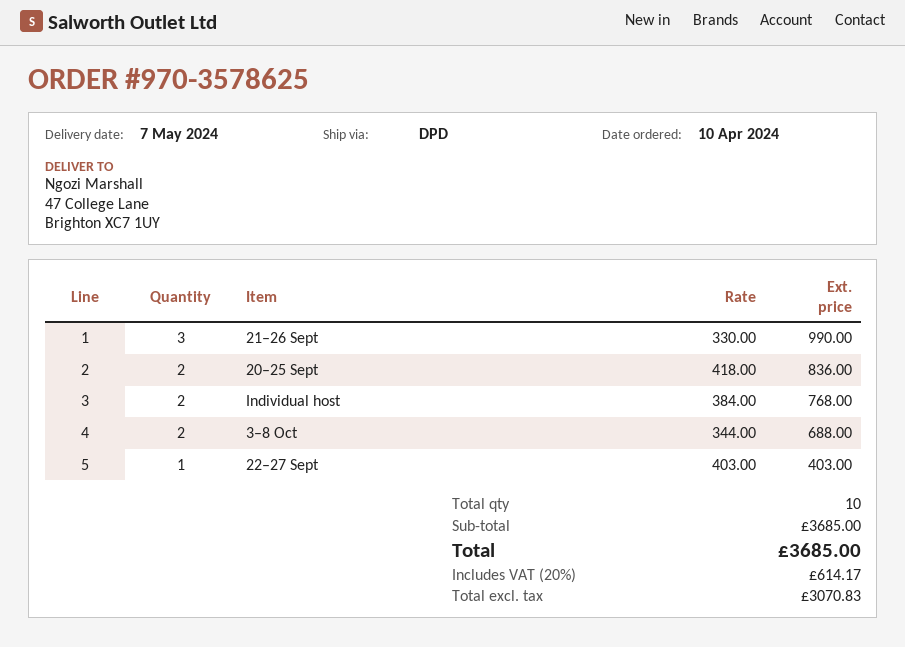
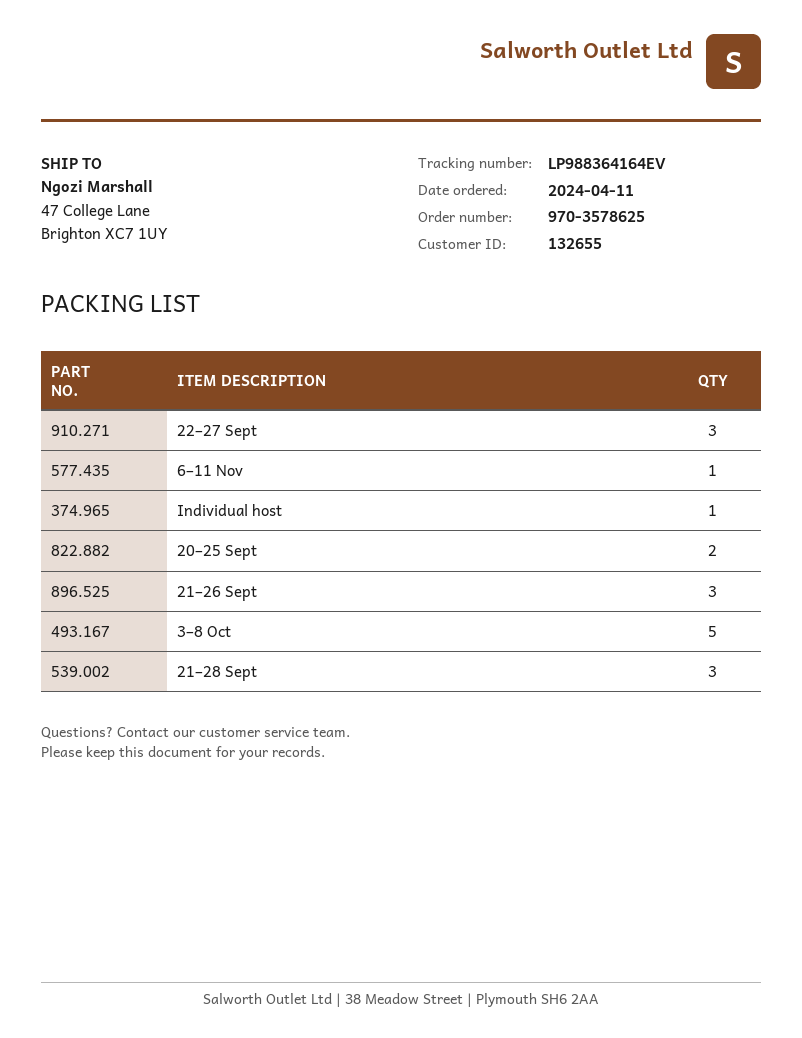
order date: 2024-04-10 -> 2024-04-11
Individual host: 2 -> 1
3–8 Oct: 2 -> 5
22–27 Sept: 1 -> 3
6–11 Nov: none -> 1
21–28 Sept: none -> 3

